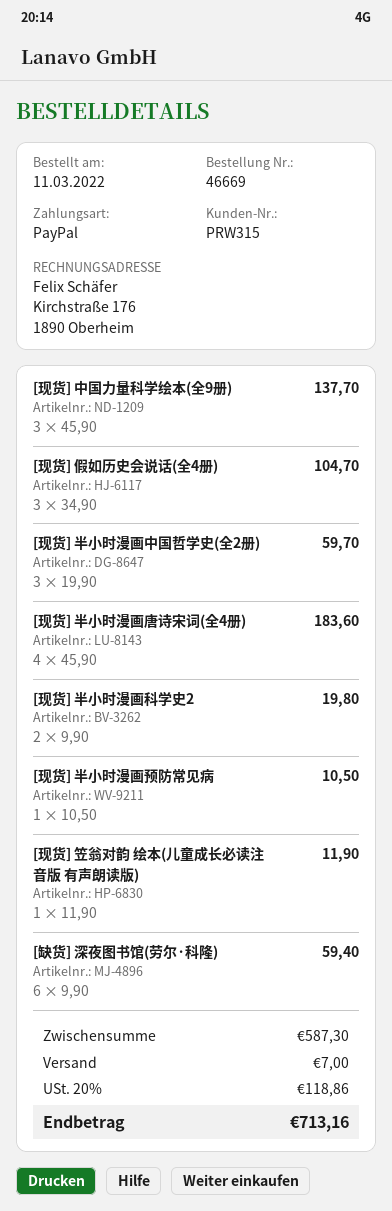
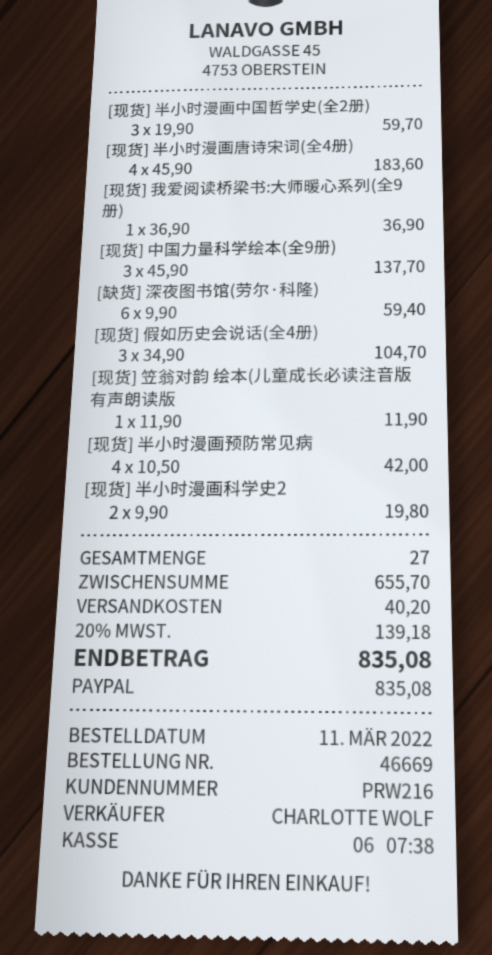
customer number: PRW315 -> PRW216
[现货] 半小时漫画预防常见病: 1 x 10.50 = 10.50 -> 4 x 10.50 = 42.00
[现货] 我爱阅读桥梁书:大师暖心系列(全9册): none -> 1 x 36.90 = 36.90
subtotal: 587.30 -> 655.70
shipping: 7.00 -> 40.20
tax: 20% = 118.86 -> 20% = 139.18
total: 713.16 -> 835.08

